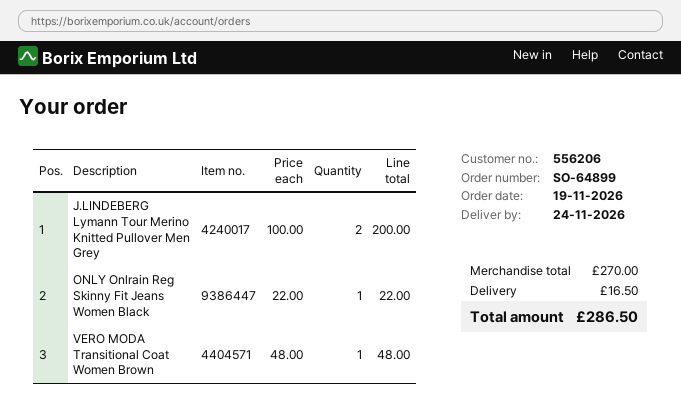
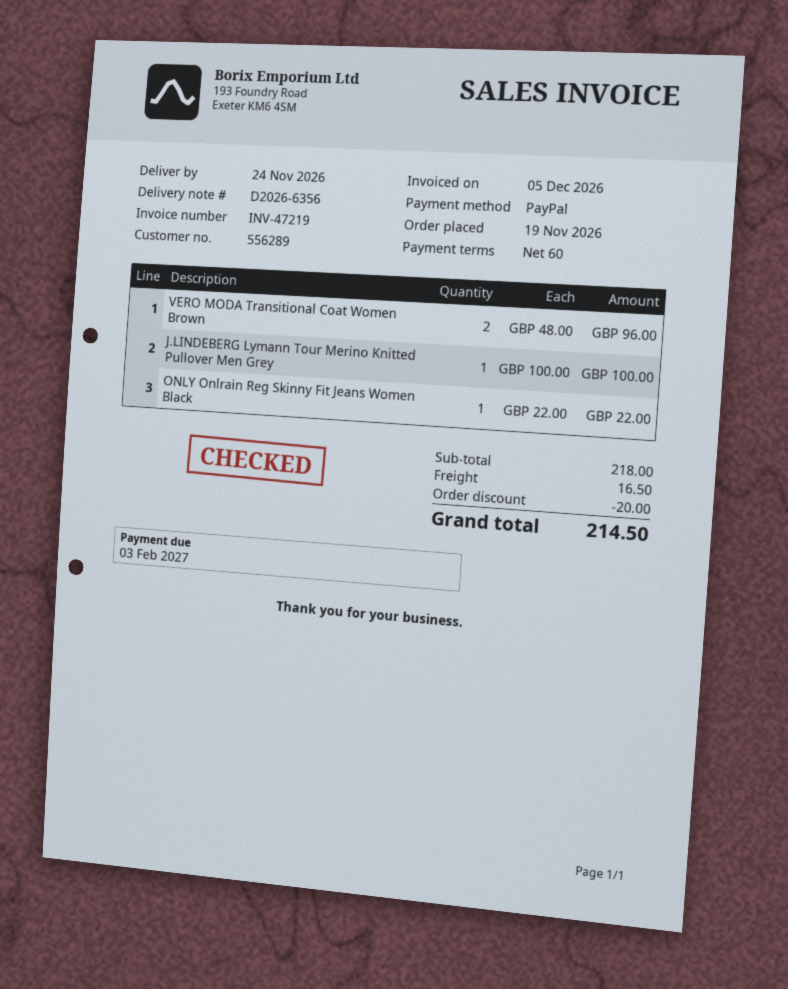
customer number: 556206 -> 556289
J.LINDEBERG Lymann Tour Merino Knitted Pullover Men Grey: 2 x 100.00 = 200.00 -> 1 x 100.00 = 100.00
VERO MODA Transitional Coat Women Brown: 1 x 48.00 = 48.00 -> 2 x 48.00 = 96.00
subtotal: 270.00 -> 218.00
discount: none -> 20.00
total: 286.50 -> 214.50

